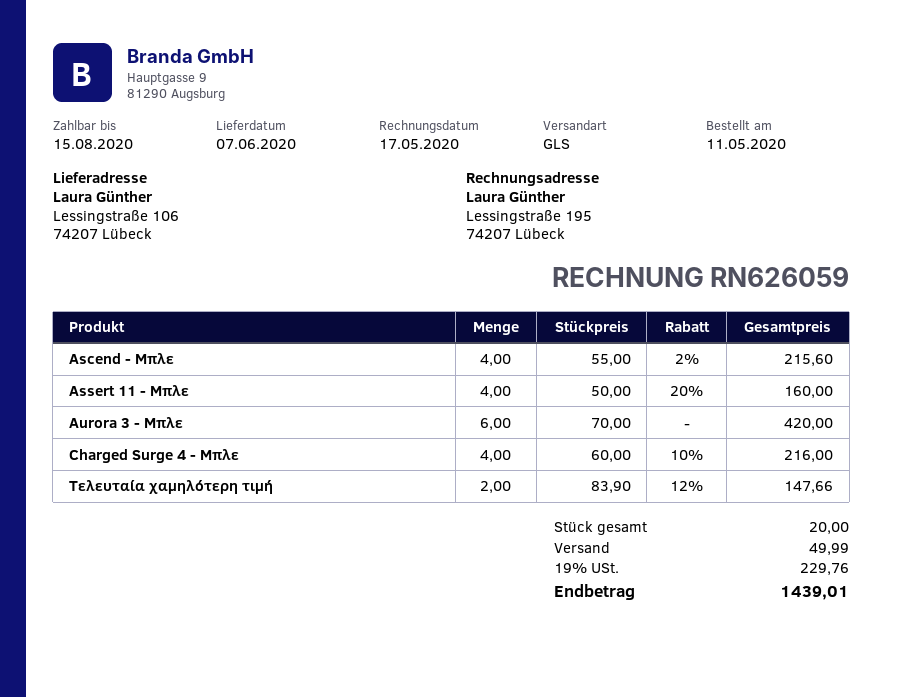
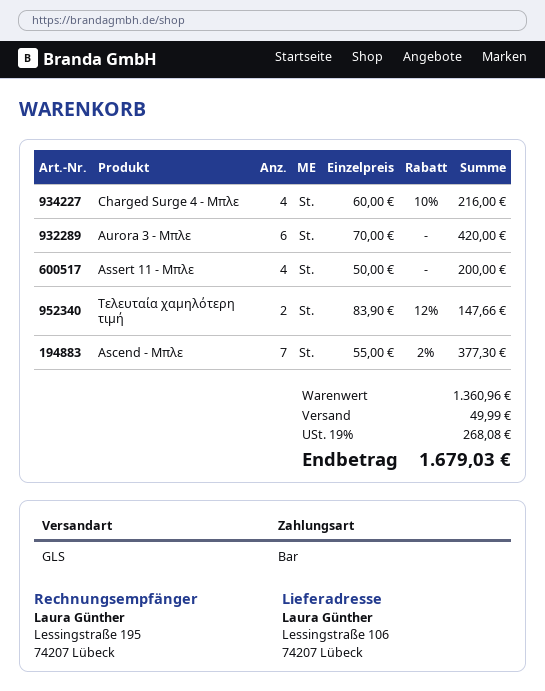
Ascend - Μπλε: 4 x 55.00 - 2% = 215.60 -> 7 x 55.00 - 2% = 377.30
Assert 11 - Μπλε: 4 x 50.00 - 20% = 160.00 -> 4 x 50.00 = 200.00
tax: 19% = 229.76 -> 19% = 268.08
total: 1439.01 -> 1679.03

